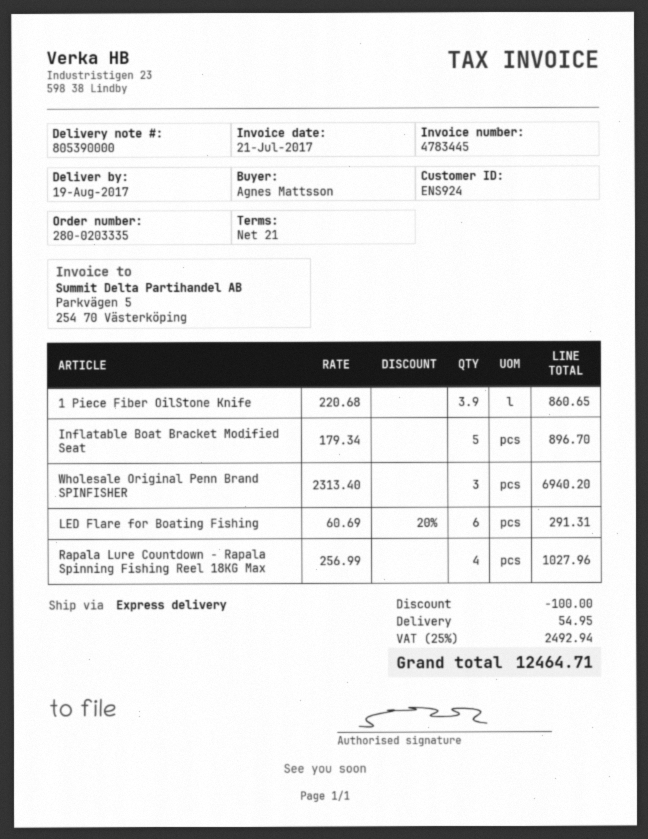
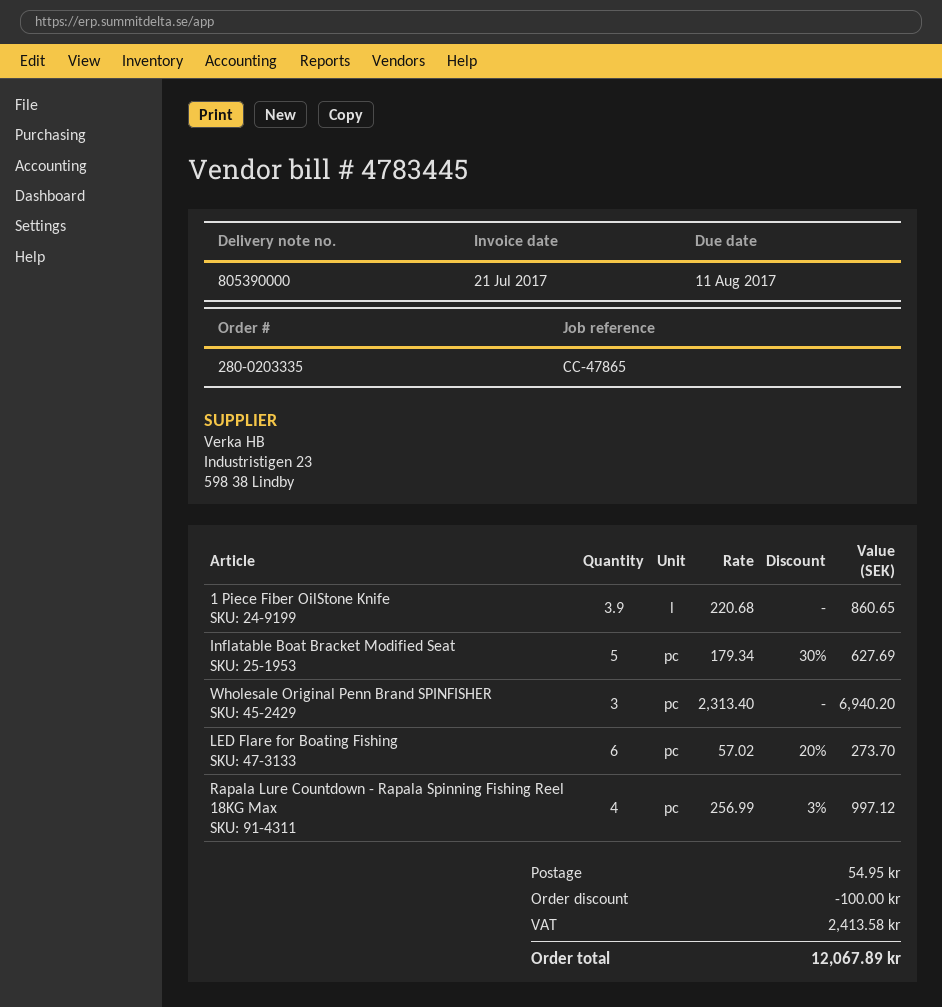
Inflatable Boat Bracket Modified Seat: 5 x 179.34 = 896.70 -> 5 x 179.34 - 30% = 627.69
LED Flare for Boating Fishing: 6 x 60.69 - 20% = 291.31 -> 6 x 57.02 - 20% = 273.70
Rapala Lure Countdown - Rapala Spinning Fishing Reel 18KG Max: 4 x 256.99 = 1027.96 -> 4 x 256.99 - 3% = 997.12
tax: 2492.94 -> 2413.58
total: 12464.71 -> 12067.89

